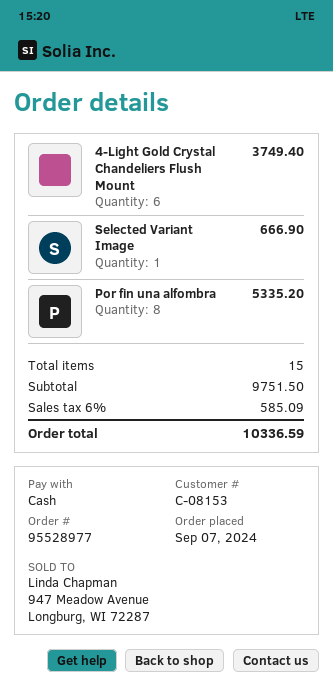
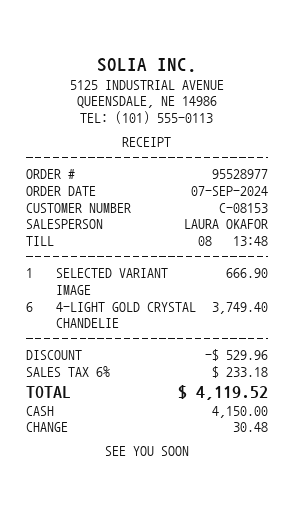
Por fin una alfombra: 8 for 5335.20 -> none
discount: none -> 529.96
tax: 6% = 585.09 -> 6% = 233.18
total: 10336.59 -> 4119.52

